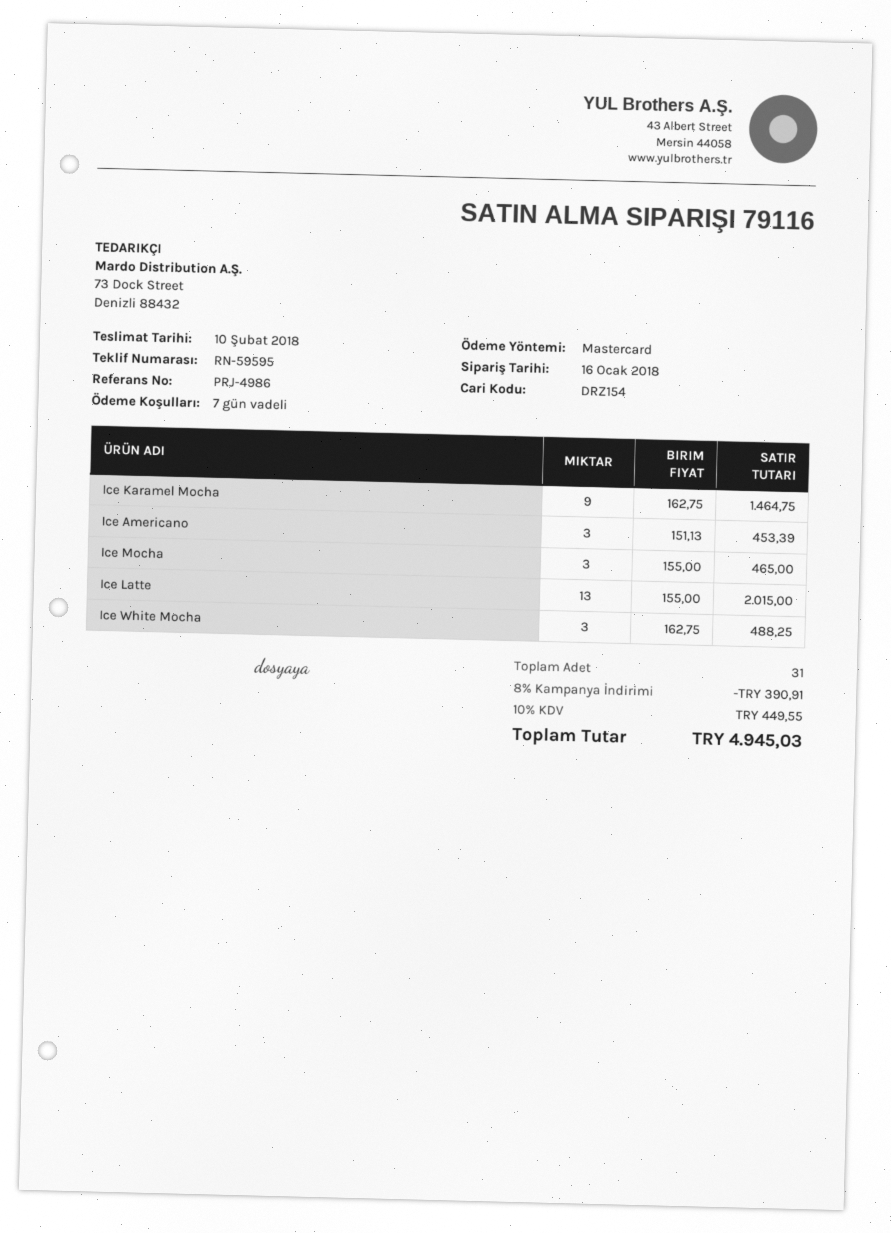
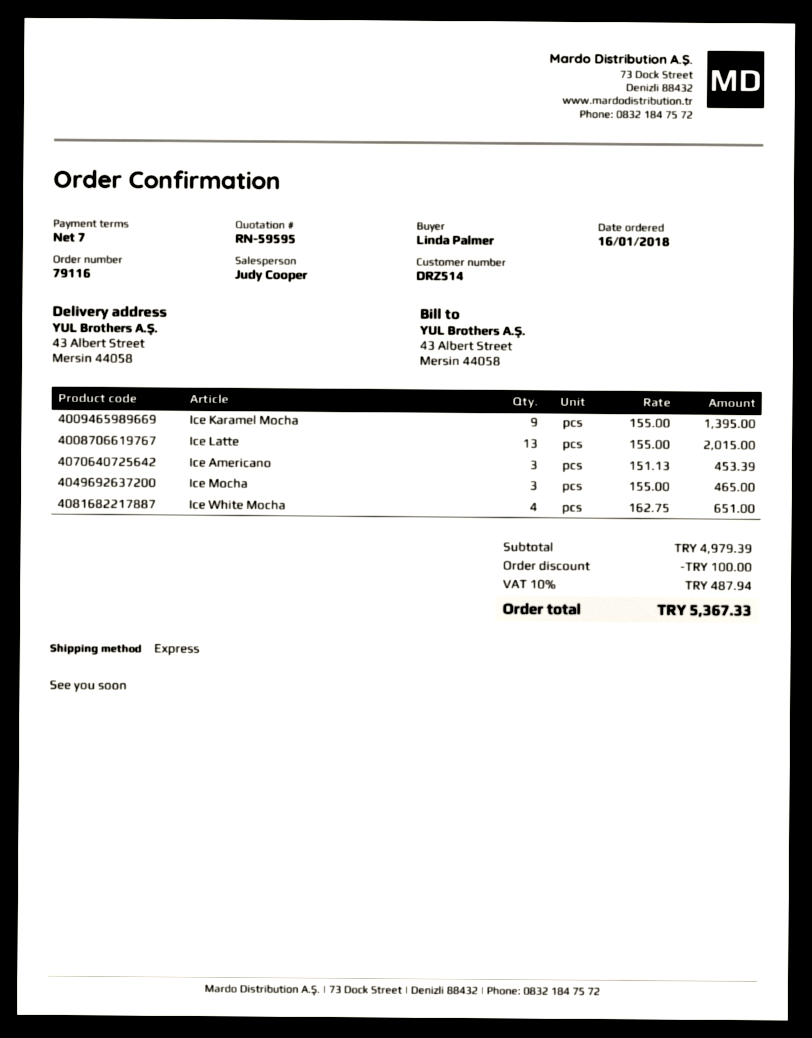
customer number: DRZ154 -> DRZ514
Ice Karamel Mocha: 9 x 162.75 = 1464.75 -> 9 x 155.00 = 1395.00
Ice White Mocha: 3 x 162.75 = 488.25 -> 4 x 162.75 = 651.00
discount: 390.91 -> 100.00
tax: 10% = 449.55 -> 10% = 487.94
total: 4945.03 -> 5367.33

